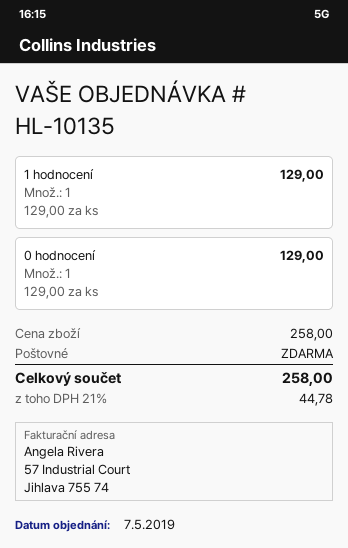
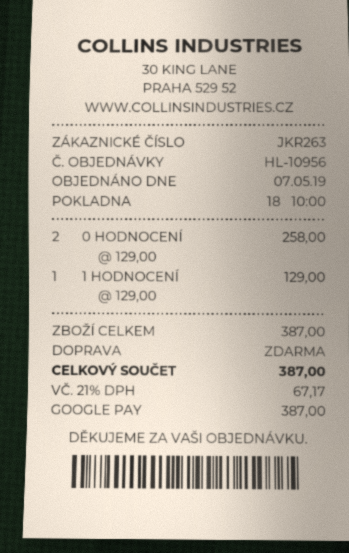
order number: HL-10135 -> HL-10956
0 hodnocení: 1 x 129.00 = 129.00 -> 2 x 129.00 = 258.00
subtotal: 258.00 -> 387.00
tax: 21% = 44.78 -> 21% = 67.17
total: 258.00 -> 387.00

